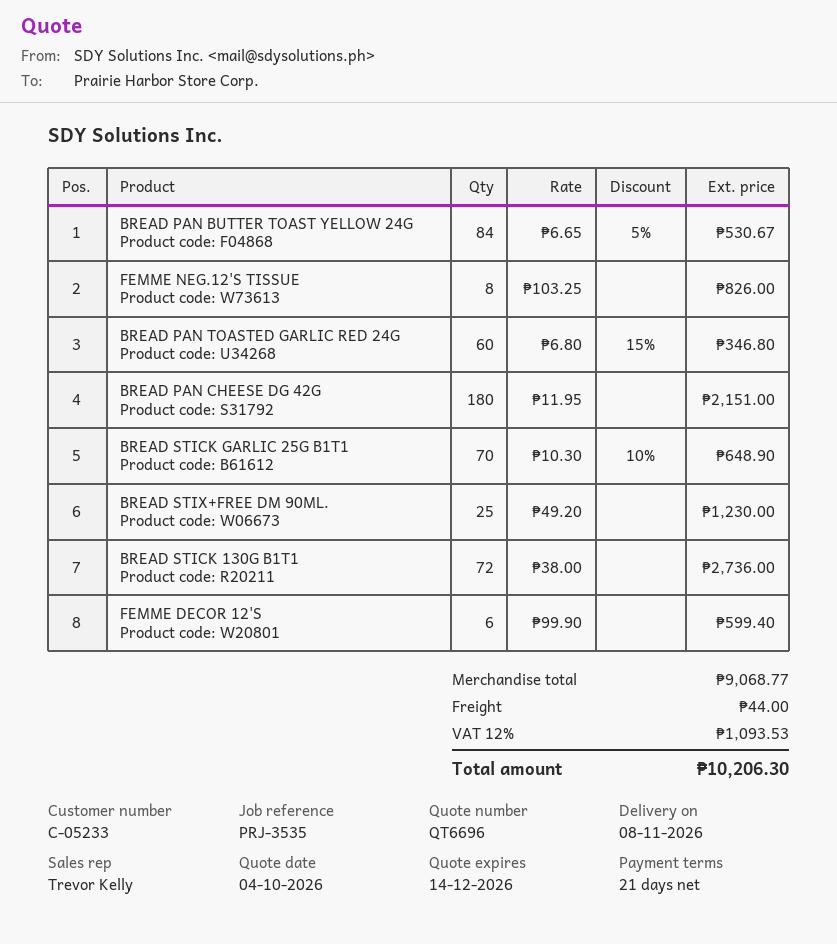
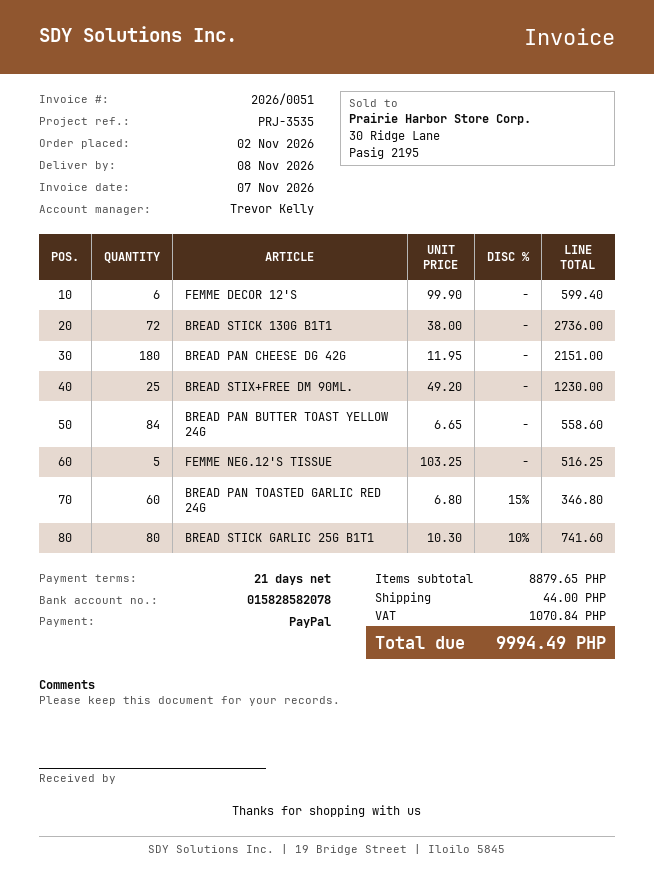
BREAD PAN BUTTER TOAST YELLOW 24G: 84 x 6.65 - 5% = 530.67 -> 84 x 6.65 = 558.60
FEMME NEG.12'S TISSUE: 8 x 103.25 = 826.00 -> 5 x 103.25 = 516.25
BREAD STICK GARLIC 25G B1T1: 70 x 10.30 - 10% = 648.90 -> 80 x 10.30 - 10% = 741.60
subtotal: 9068.77 -> 8879.65
tax: 1093.53 -> 1070.84
total: 10206.30 -> 9994.49

